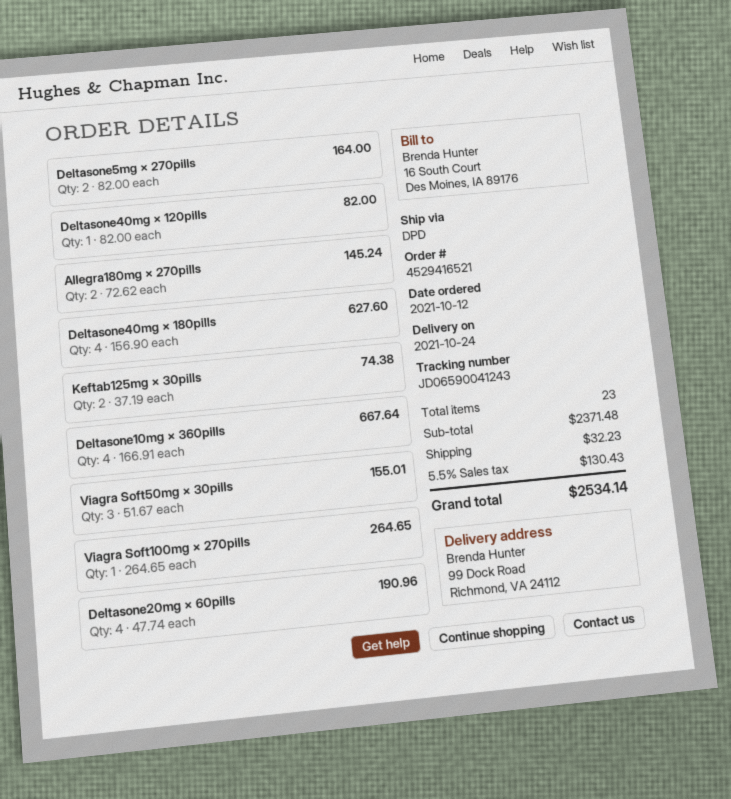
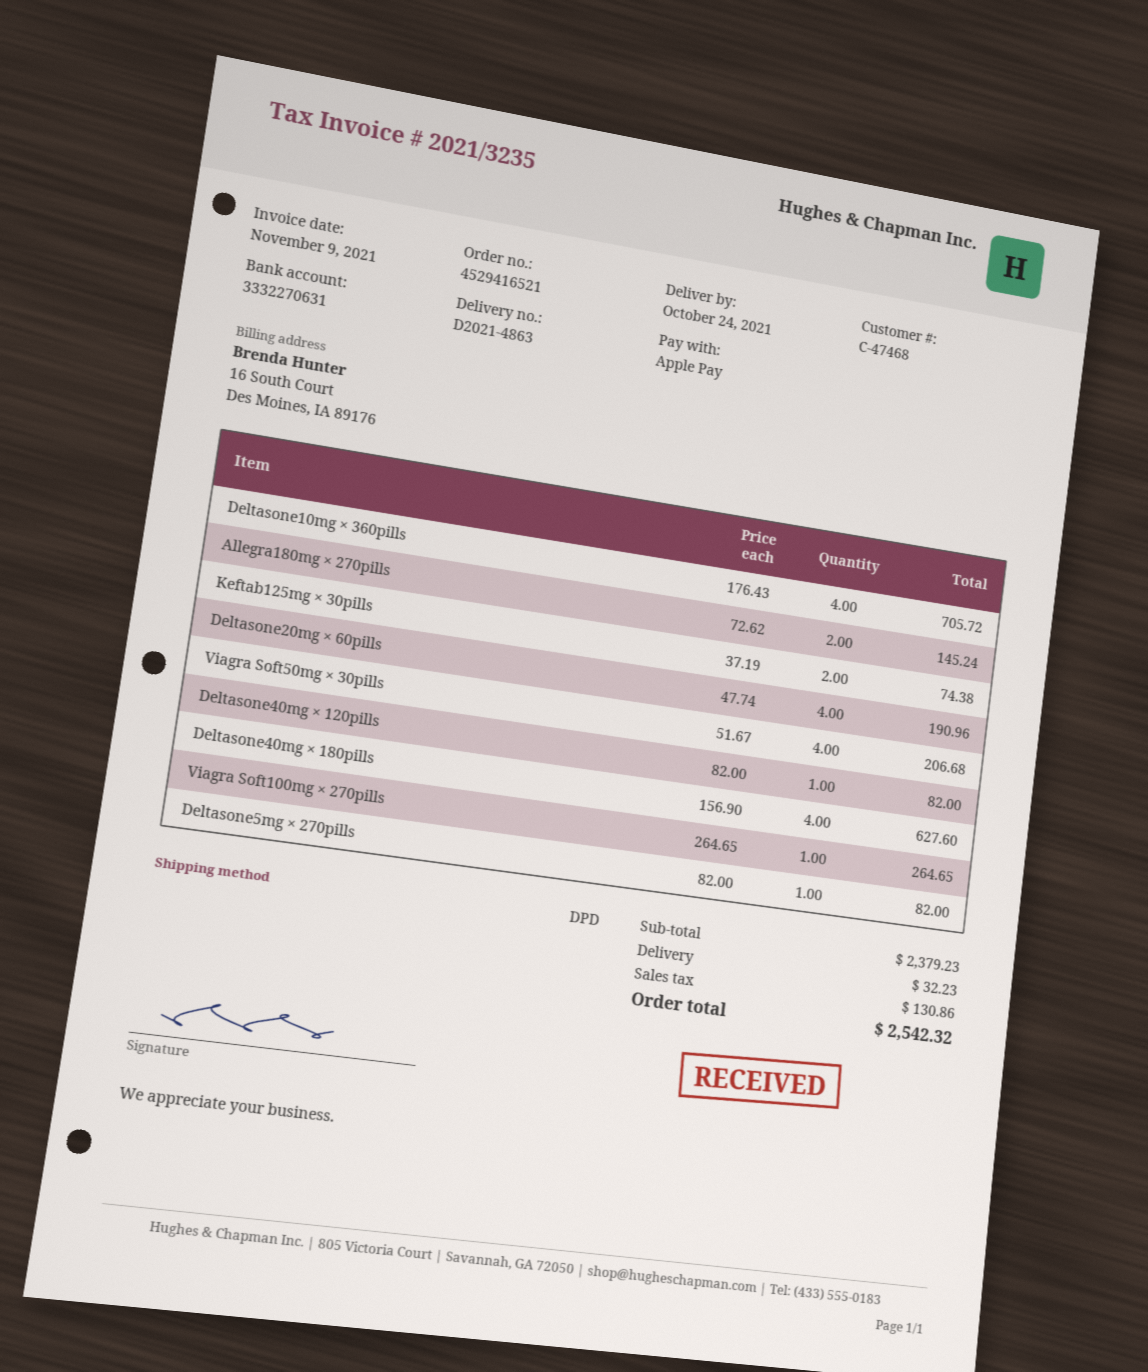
Deltasone5mg × 270pills: 2 x 82.00 = 164.00 -> 1 x 82.00 = 82.00
Deltasone10mg × 360pills: 4 x 166.91 = 667.64 -> 4 x 176.43 = 705.72
Viagra Soft50mg × 30pills: 3 x 51.67 = 155.01 -> 4 x 51.67 = 206.68
subtotal: 2371.48 -> 2379.23
tax: 130.43 -> 130.86
total: 2534.14 -> 2542.32

